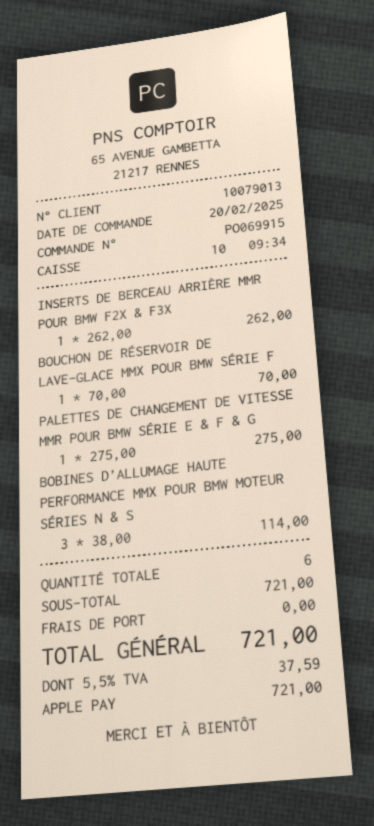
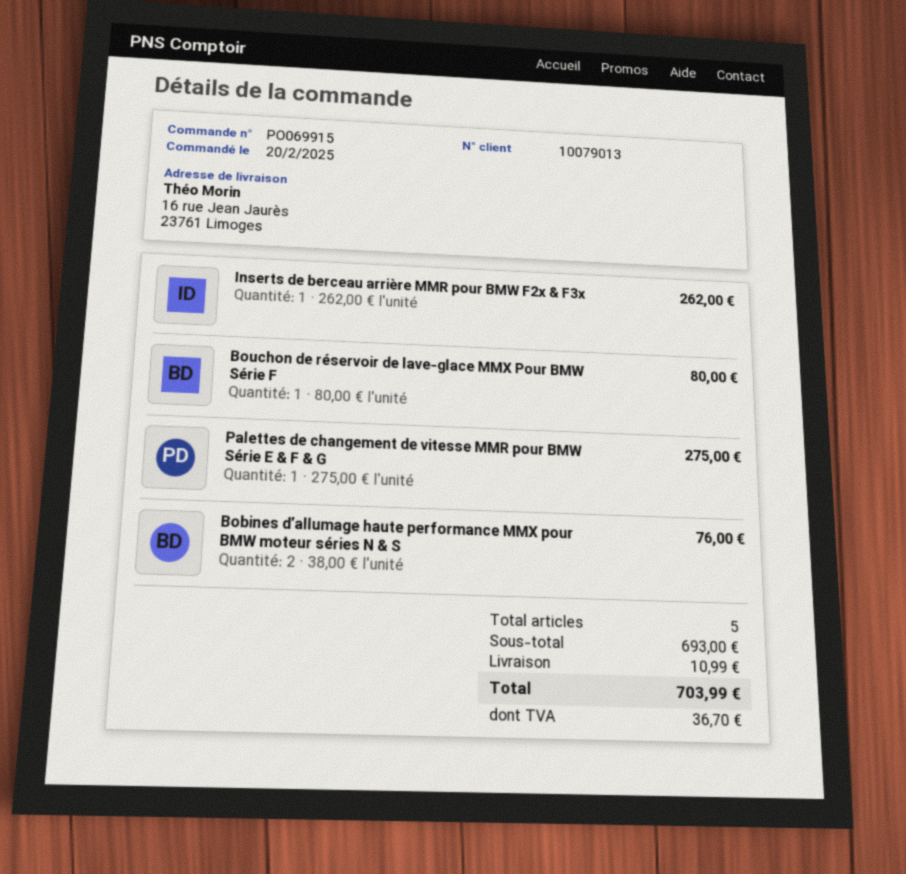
BOUCHON DE RÉSERVOIR DE LAVE-GLACE MMX POUR BMW SÉRIE F: 1 x 70.00 = 70.00 -> 1 x 80.00 = 80.00
BOBINES D’ALLUMAGE HAUTE PERFORMANCE MMX POUR BMW MOTEUR SÉRIES N & S: 3 x 38.00 = 114.00 -> 2 x 38.00 = 76.00
total quantity: 6 -> 5
subtotal: 721.00 -> 693.00
shipping: 0.00 -> 10.99
tax: 37.59 -> 36.70
total: 721.00 -> 703.99

